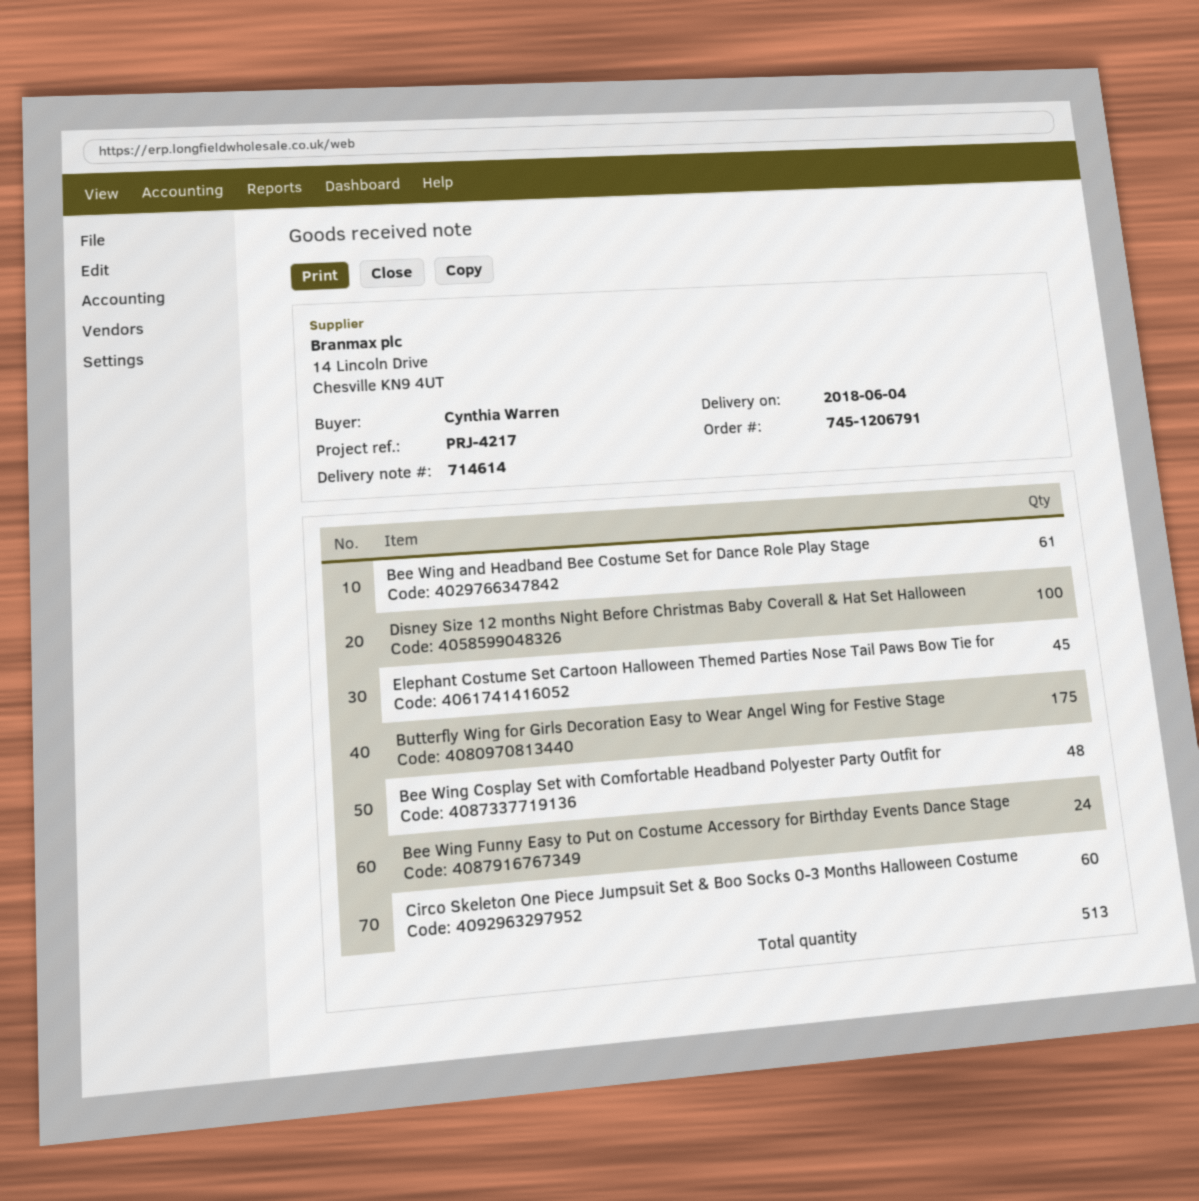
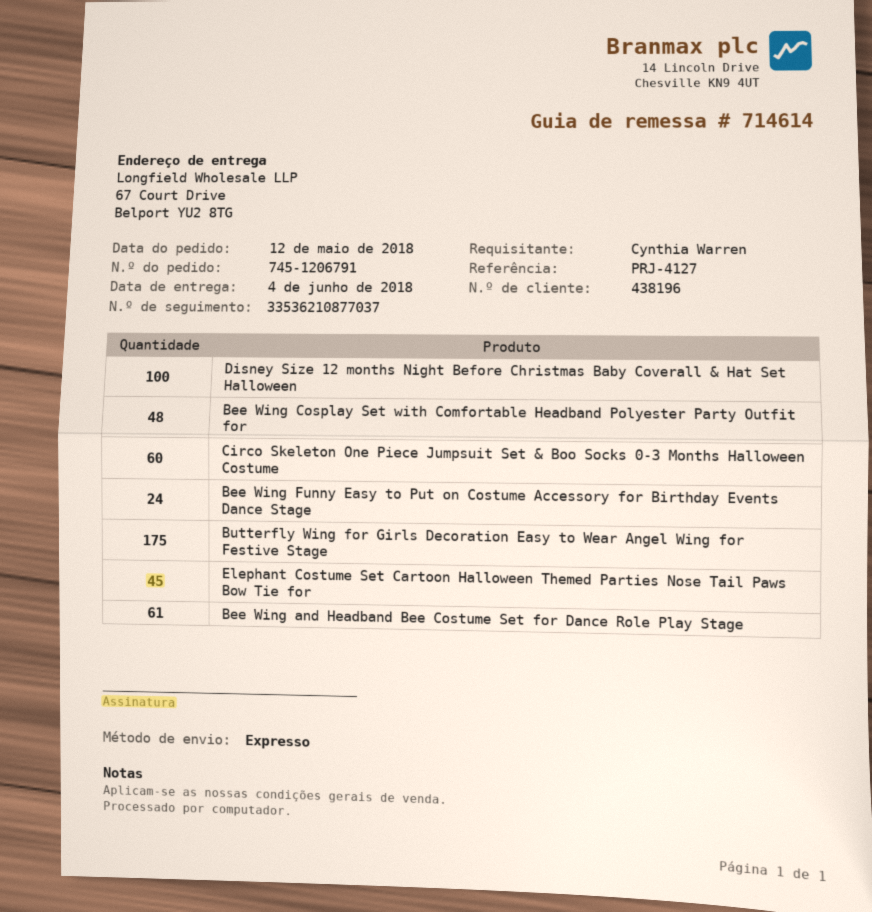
reference: PRJ-4217 -> PRJ-4127

